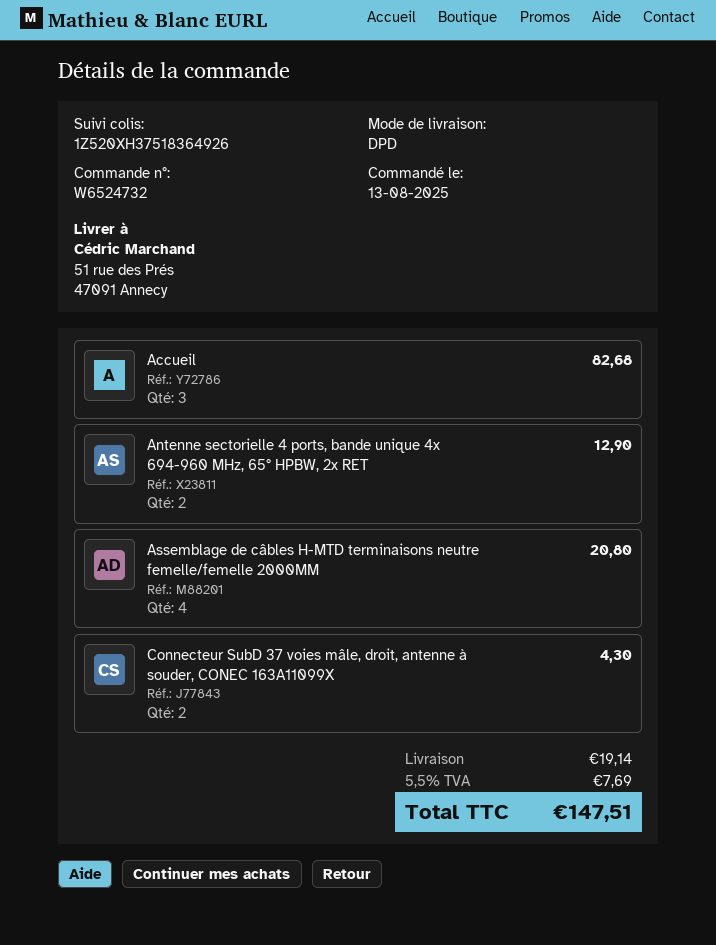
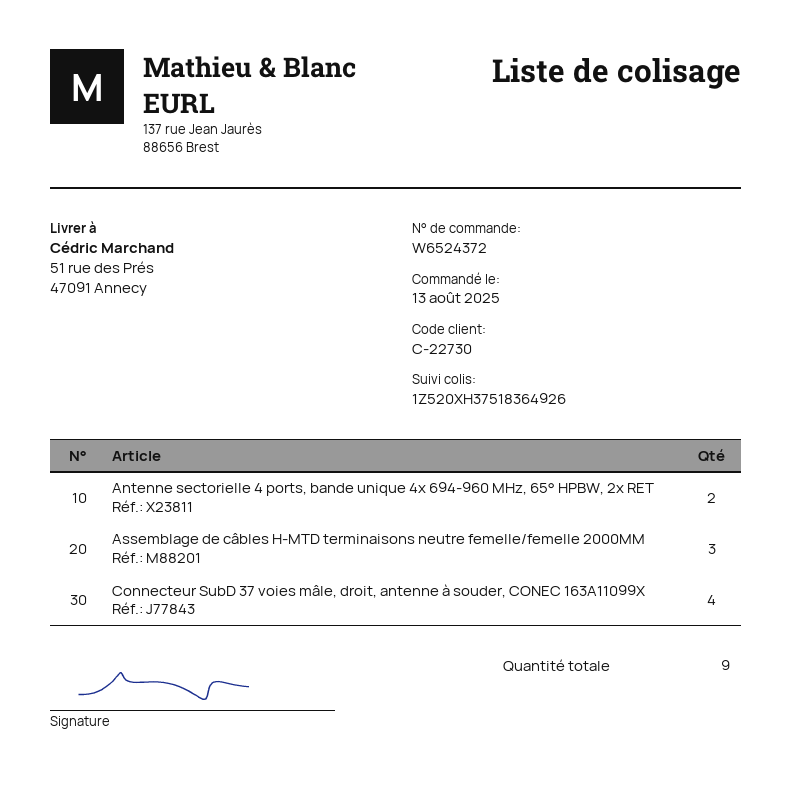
order number: W6524732 -> W6524372
Accueil: 3 -> none
Assemblage de câbles H-MTD terminaisons neutre femelle/femelle 2000MM: 4 -> 3
Connecteur SubD 37 voies mâle, droit, antenne à souder, CONEC 163A11099X: 2 -> 4

